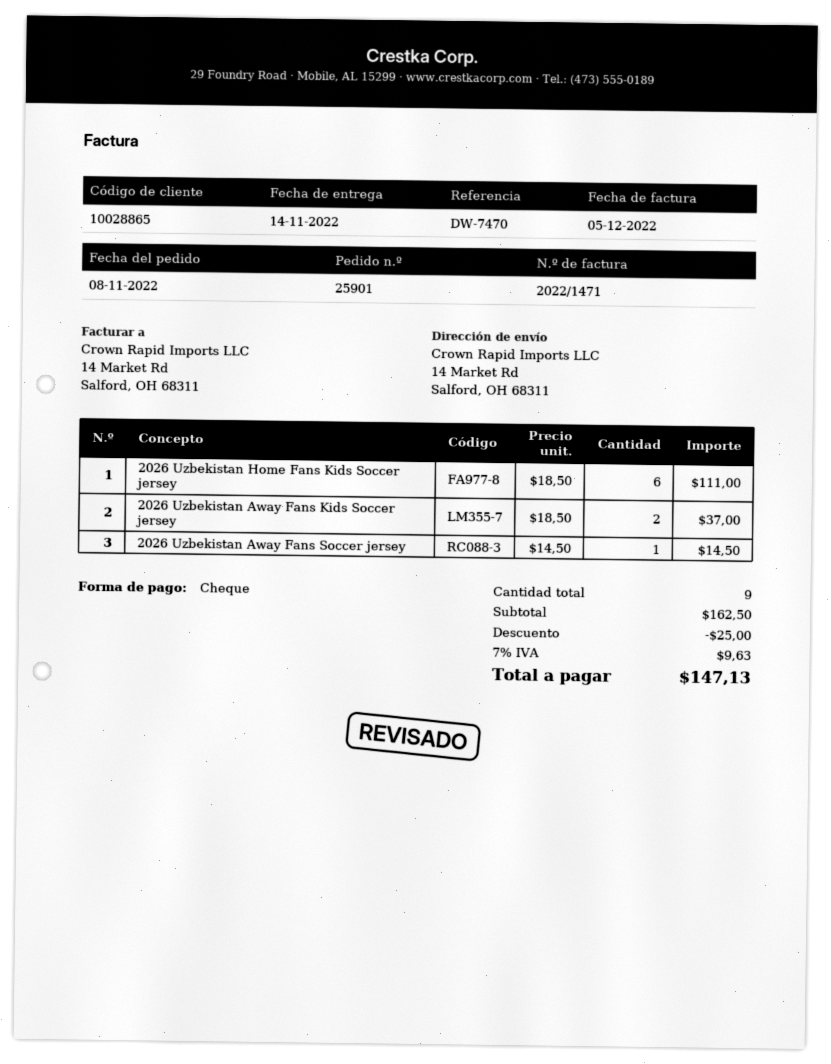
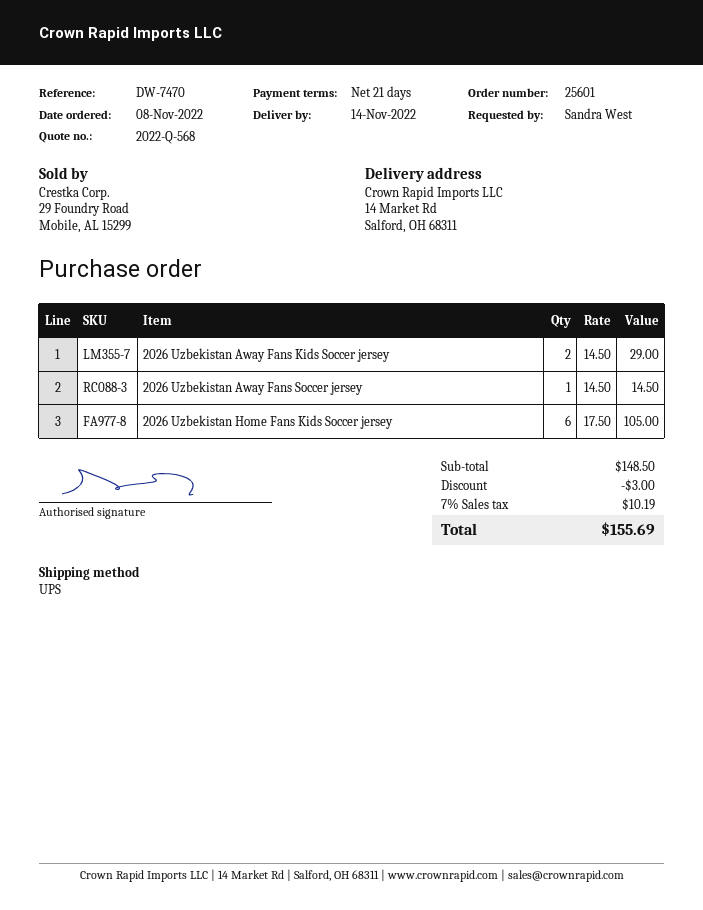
order number: 25901 -> 25601
2026 Uzbekistan Home Fans Kids Soccer jersey: 6 x 18.50 = 111.00 -> 6 x 17.50 = 105.00
2026 Uzbekistan Away Fans Kids Soccer jersey: 2 x 18.50 = 37.00 -> 2 x 14.50 = 29.00
subtotal: 162.50 -> 148.50
discount: 25.00 -> 3.00
tax: 7% = 9.63 -> 7% = 10.19
total: 147.13 -> 155.69

